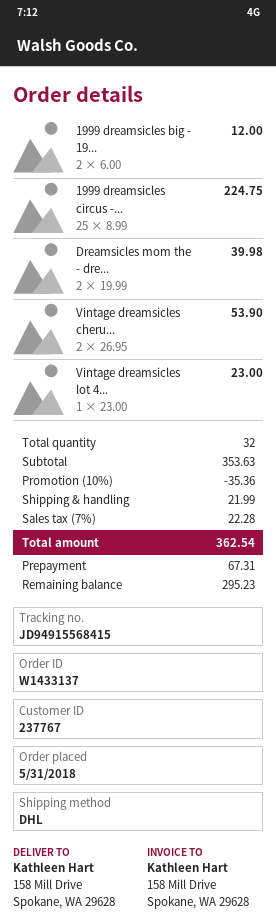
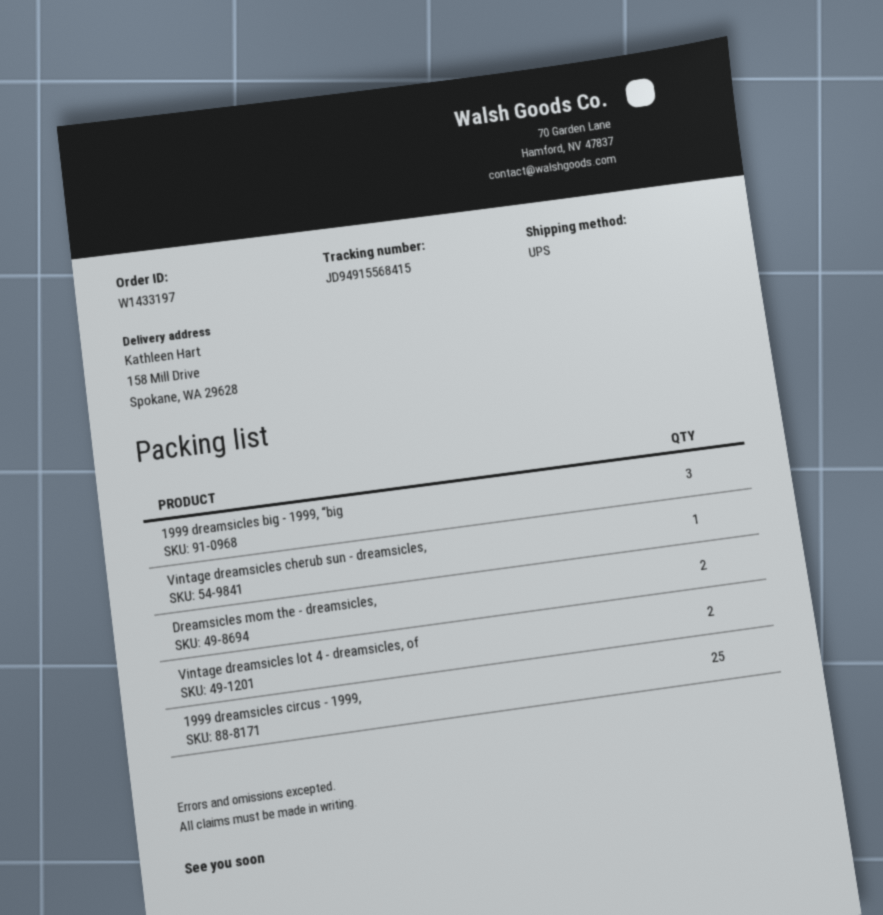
order number: W1433137 -> W1433197
shipping method: DHL -> UPS
1999 dreamsicles big - 19...: 2 -> 3
Vintage dreamsicles cheru...: 2 -> 1
Vintage dreamsicles lot 4...: 1 -> 2

